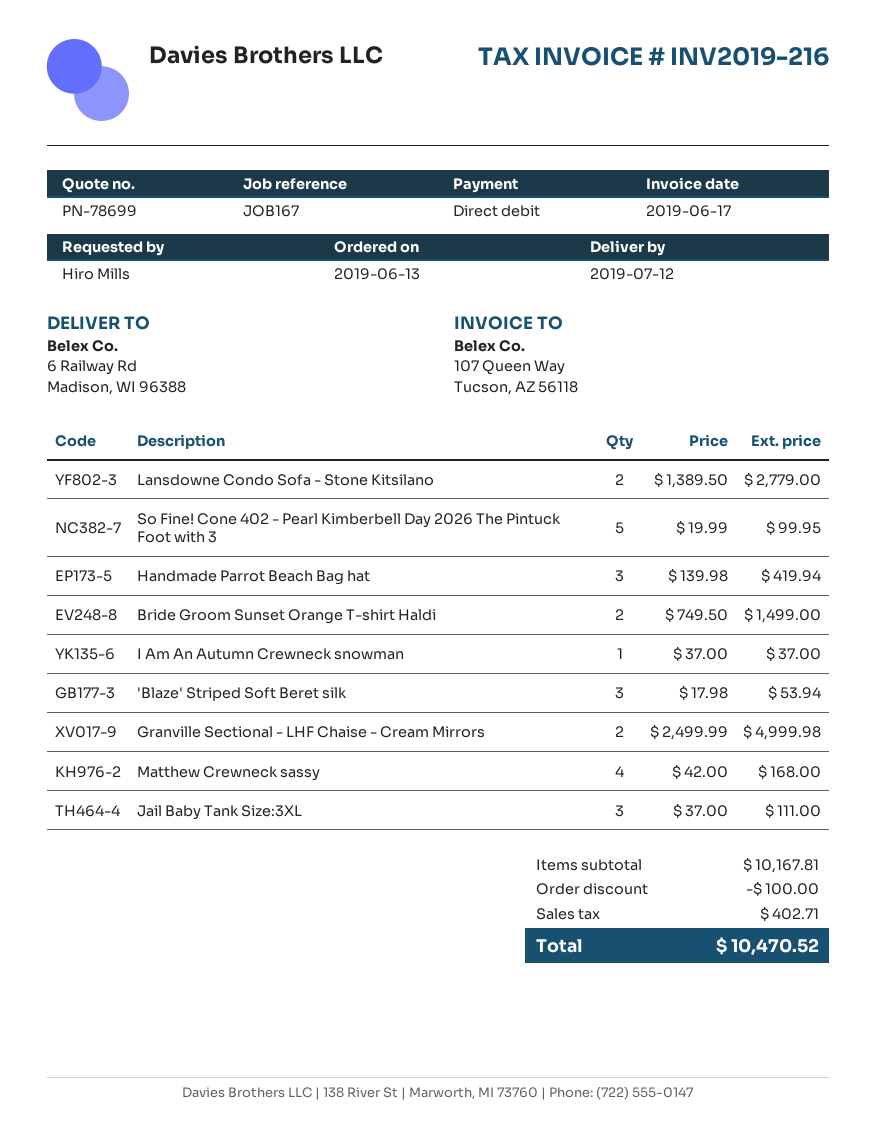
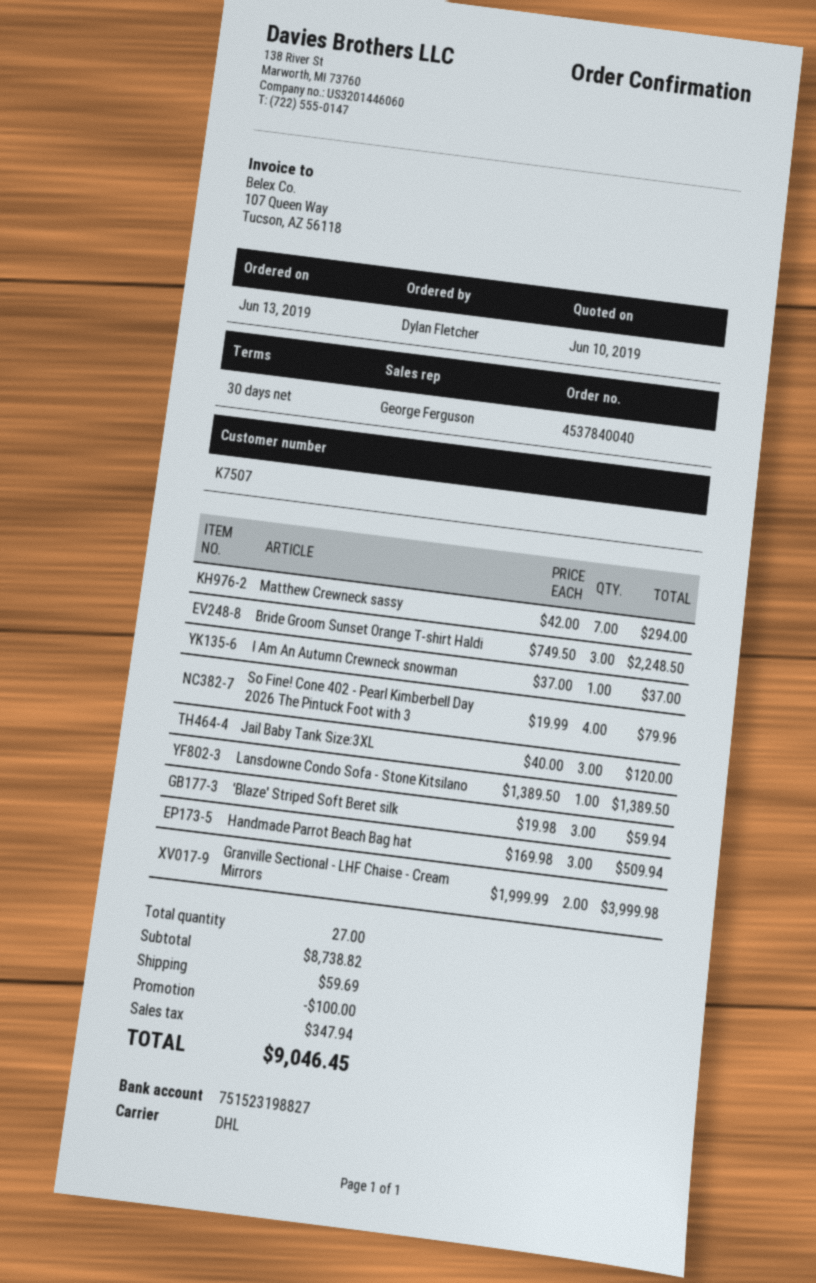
ordered by: Hiro Mills -> Dylan Fletcher
Lansdowne Condo Sofa - Stone Kitsilano: 2 x 1389.50 = 2779.00 -> 1 x 1389.50 = 1389.50
So Fine! Cone 402 - Pearl Kimberbell Day 2026 The Pintuck Foot with 3: 5 x 19.99 = 99.95 -> 4 x 19.99 = 79.96
Handmade Parrot Beach Bag hat: 3 x 139.98 = 419.94 -> 3 x 169.98 = 509.94
Bride Groom Sunset Orange T-shirt Haldi: 2 x 749.50 = 1499.00 -> 3 x 749.50 = 2248.50
'Blaze' Striped Soft Beret silk: 3 x 17.98 = 53.94 -> 3 x 19.98 = 59.94
Granville Sectional - LHF Chaise - Cream Mirrors: 2 x 2499.99 = 4999.98 -> 2 x 1999.99 = 3999.98
Matthew Crewneck sassy: 4 x 42.00 = 168.00 -> 7 x 42.00 = 294.00
Jail Baby Tank Size:3XL: 3 x 37.00 = 111.00 -> 3 x 40.00 = 120.00
subtotal: 10167.81 -> 8738.82
shipping: none -> 59.69
tax: 402.71 -> 347.94
total: 10470.52 -> 9046.45

